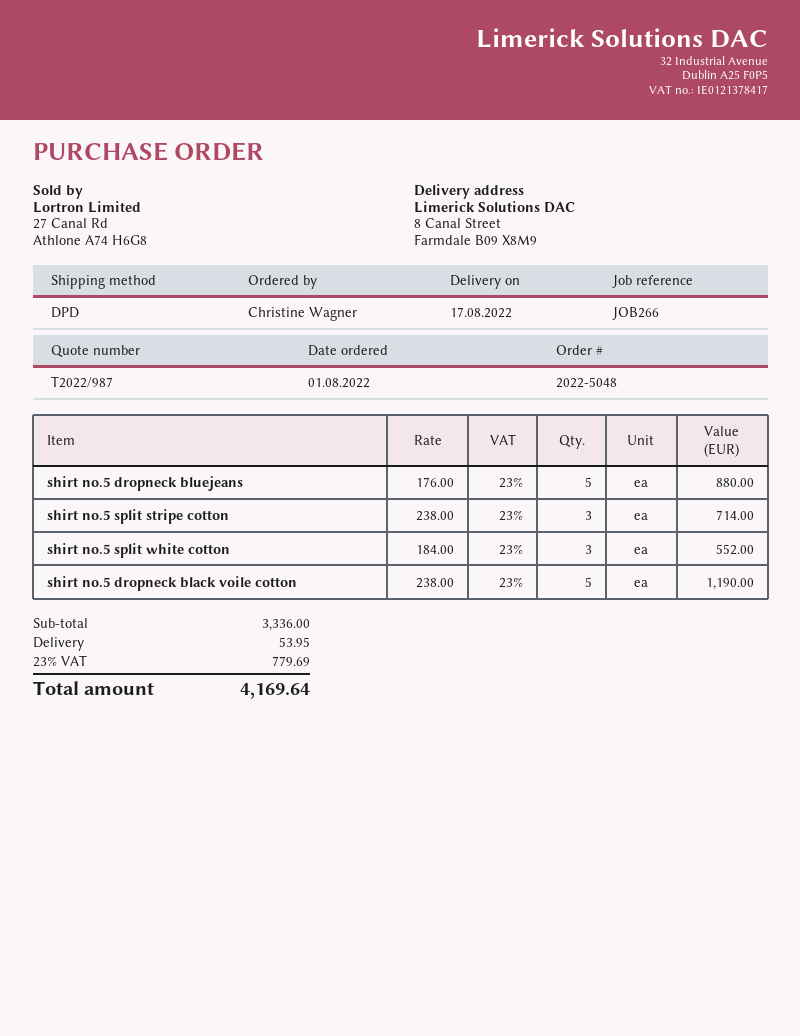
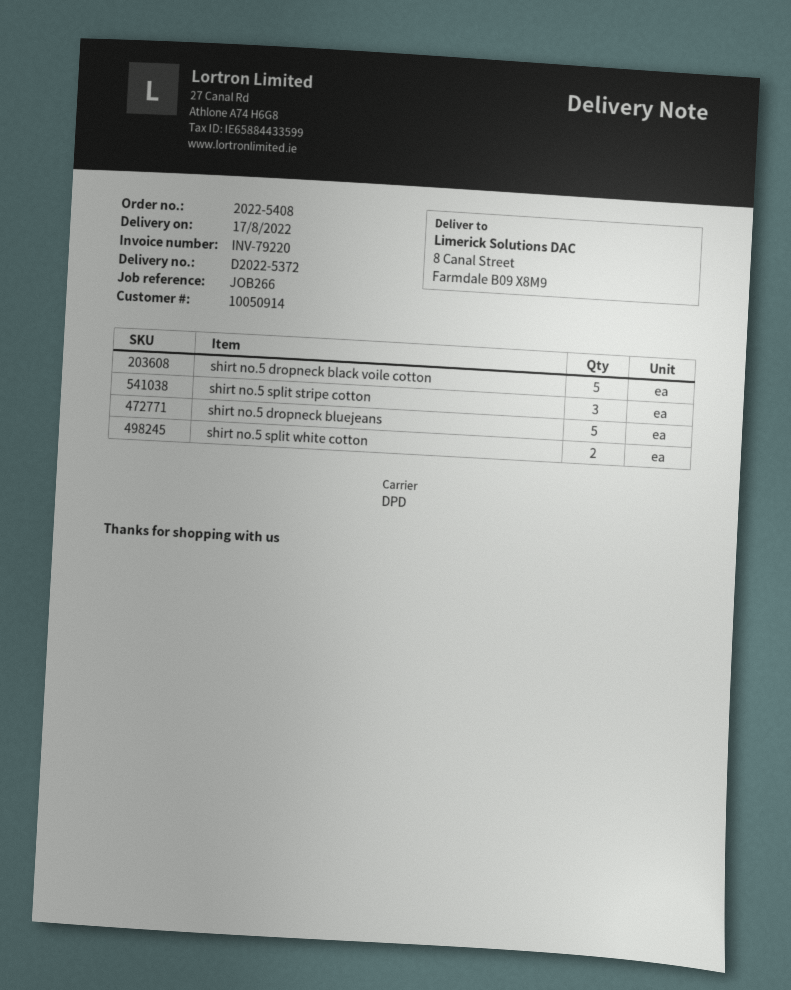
order number: 2022-5048 -> 2022-5408
shirt no.5 split white cotton: 3 -> 2

